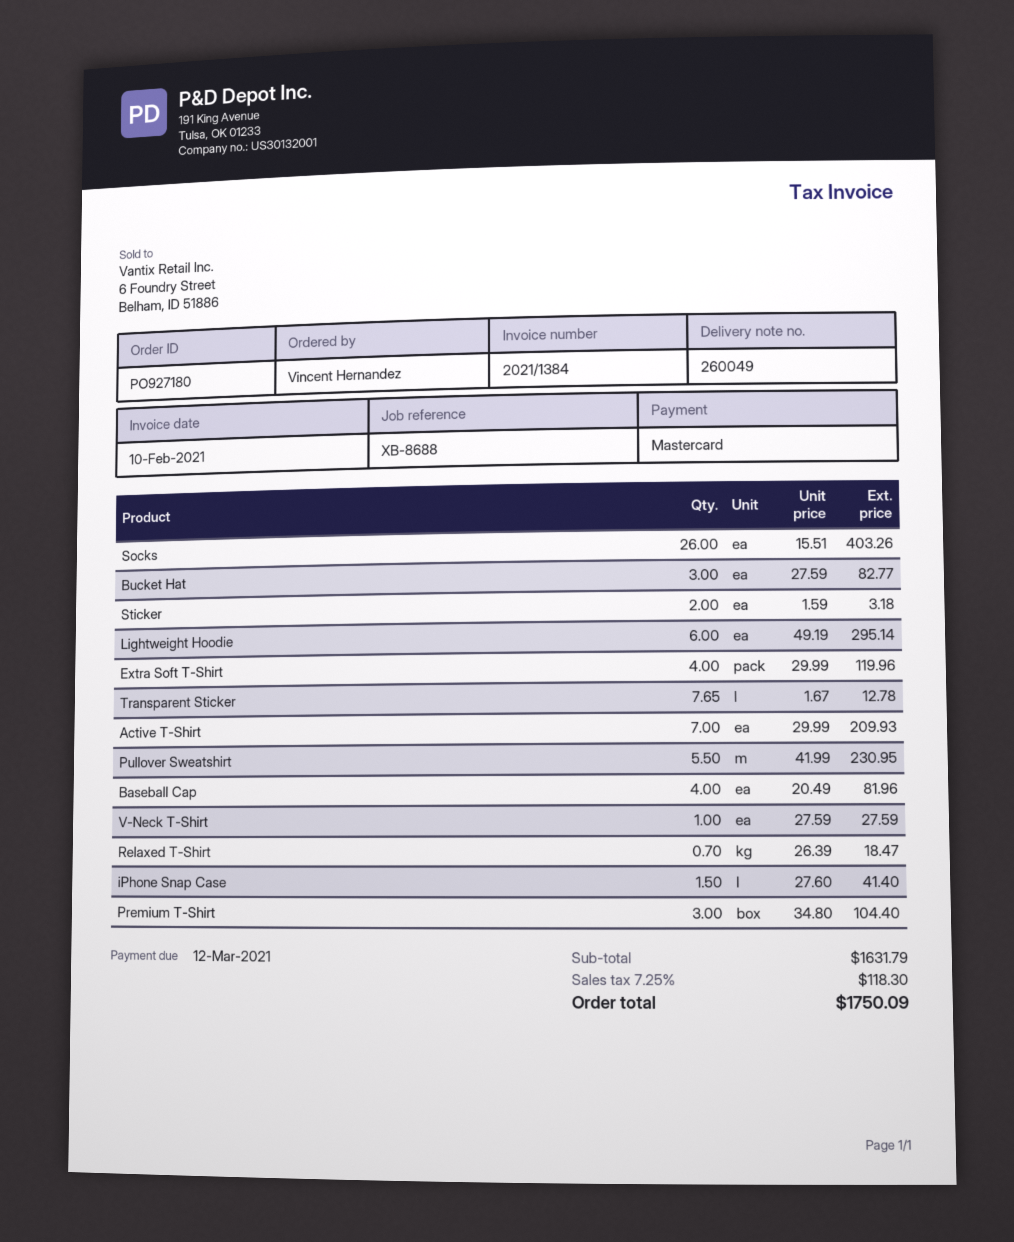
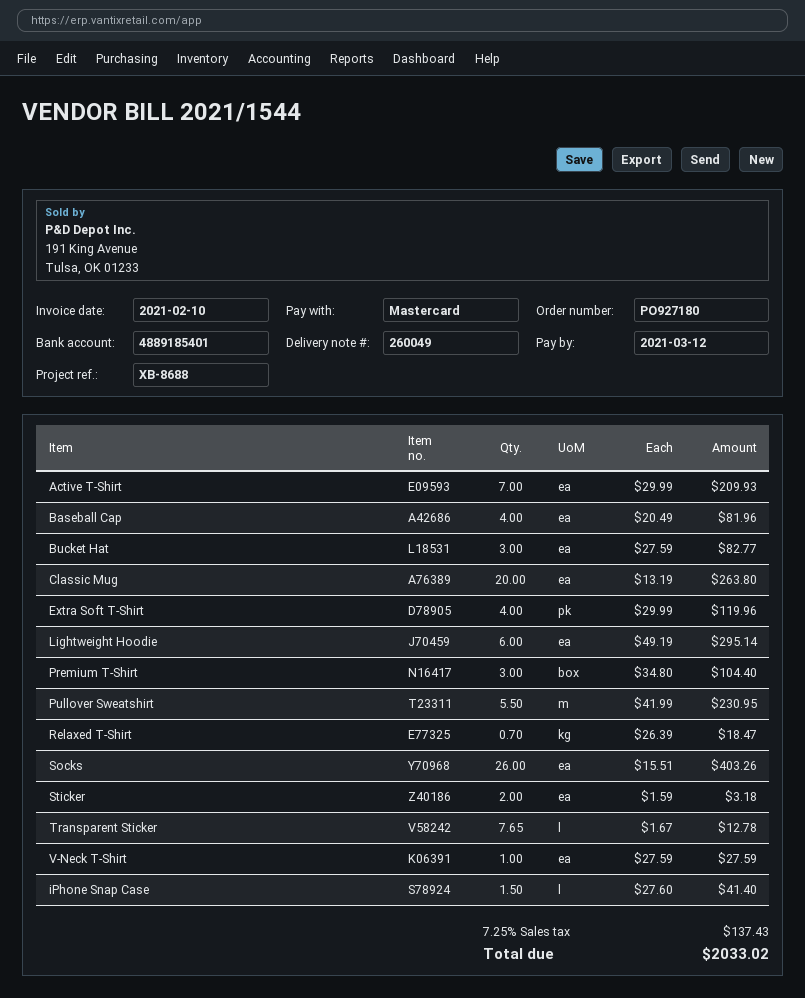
invoice number: 2021/1384 -> 2021/1544
Classic Mug: none -> 20 x 13.19 = 263.80
tax: 7.25% = 118.30 -> 7.25% = 137.43
total: 1750.09 -> 2033.02

